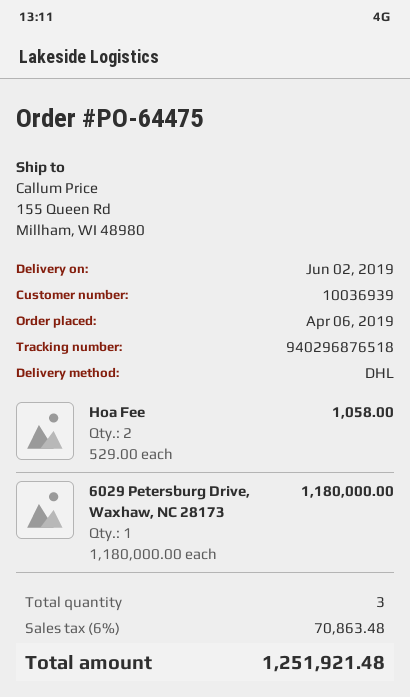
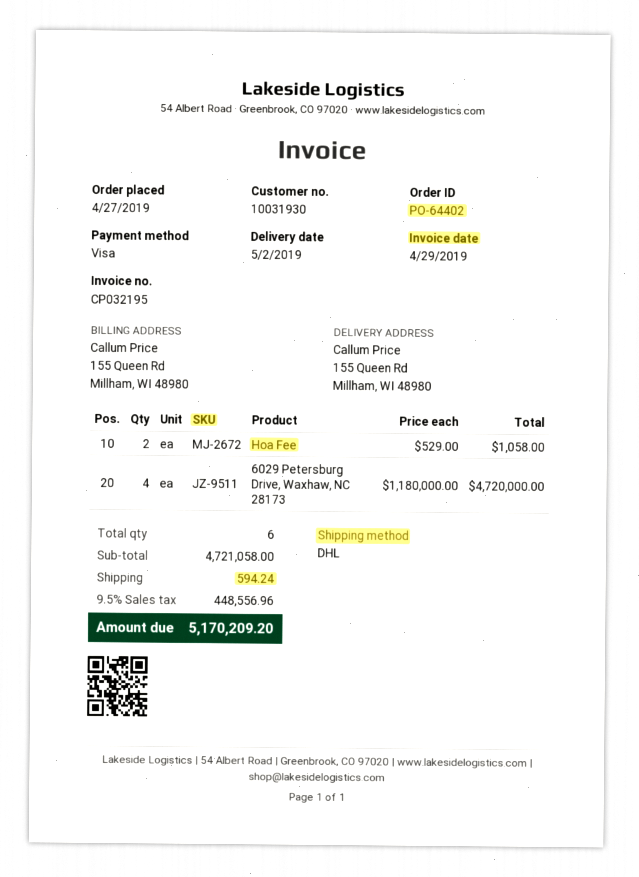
order number: PO-64475 -> PO-64402
order date: 2019-04-06 -> 2019-04-27
delivery date: 2019-06-02 -> 2019-05-02
customer number: 10036939 -> 10031930
6029 Petersburg Drive, Waxhaw, NC 28173: 1 x 1180000.00 = 1180000.00 -> 4 x 1180000.00 = 4720000.00
total quantity: 3 -> 6
shipping: none -> 594.24
tax: 6% = 70863.48 -> 9.5% = 448556.96
total: 1251921.48 -> 5170209.20

